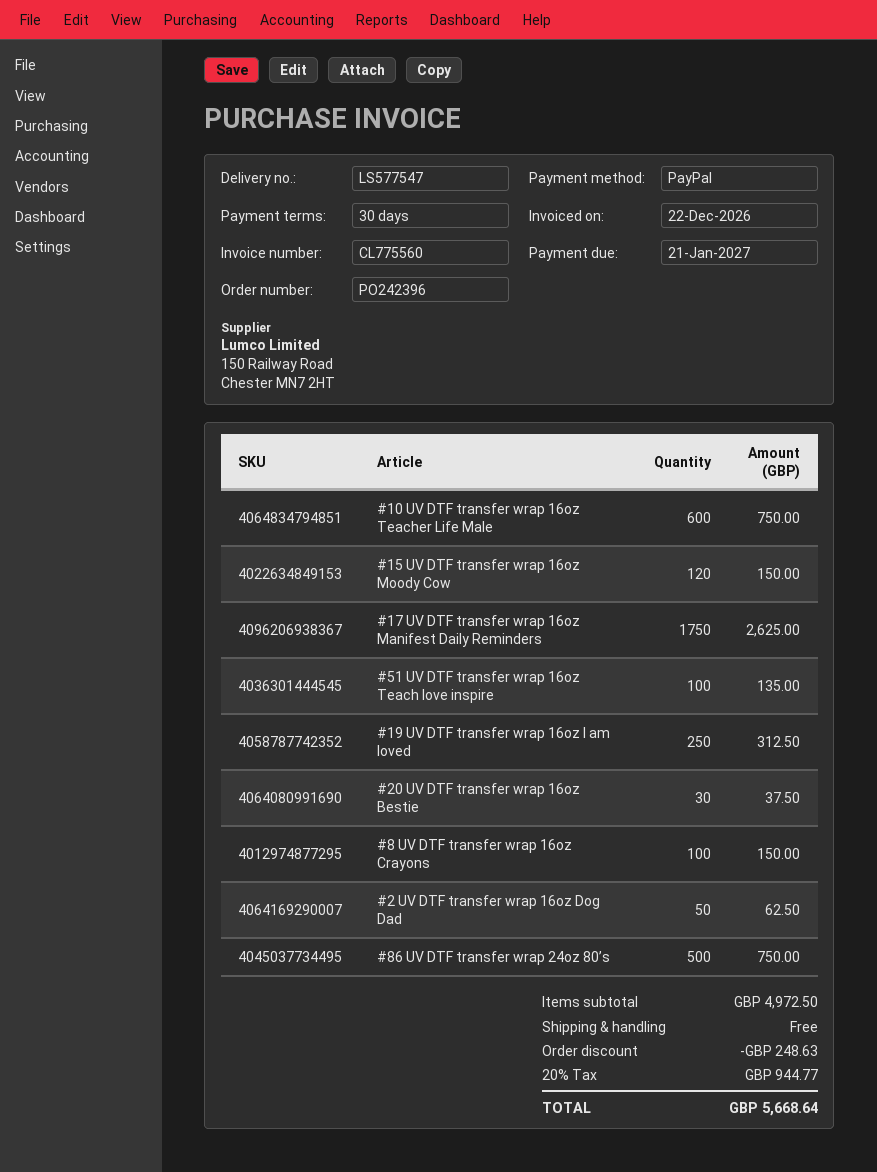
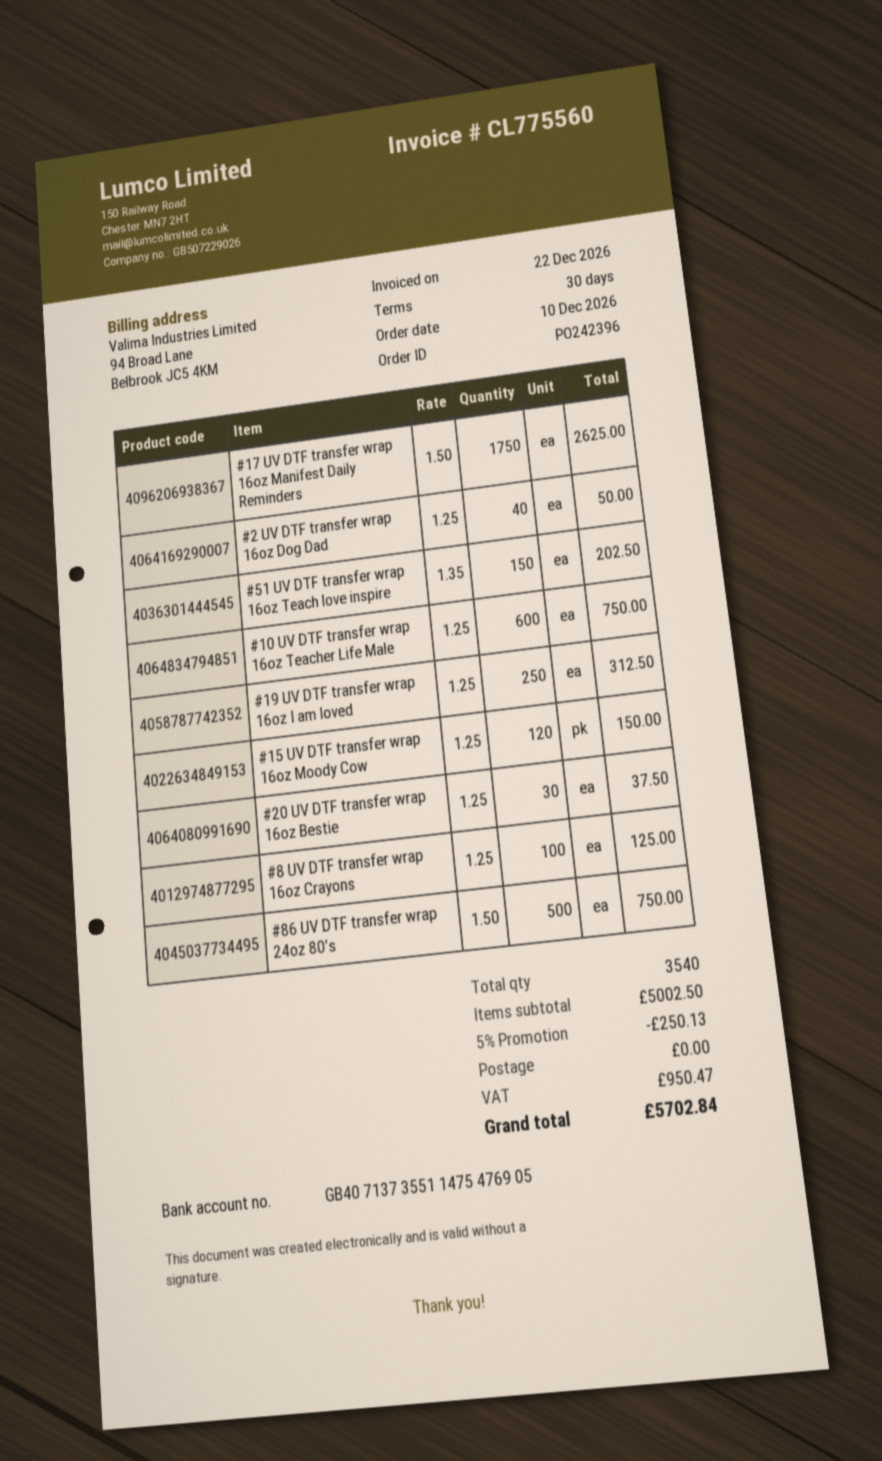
#51 UV DTF transfer wrap 16oz Teach love inspire: 100 for 135.00 -> 150 for 202.50
#8 UV DTF transfer wrap 16oz Crayons: 100 for 150.00 -> 100 for 125.00
#2 UV DTF transfer wrap 16oz Dog Dad: 50 for 62.50 -> 40 for 50.00
subtotal: 4972.50 -> 5002.50
discount: 248.63 -> 250.13
tax: 944.77 -> 950.47
total: 5668.64 -> 5702.84

